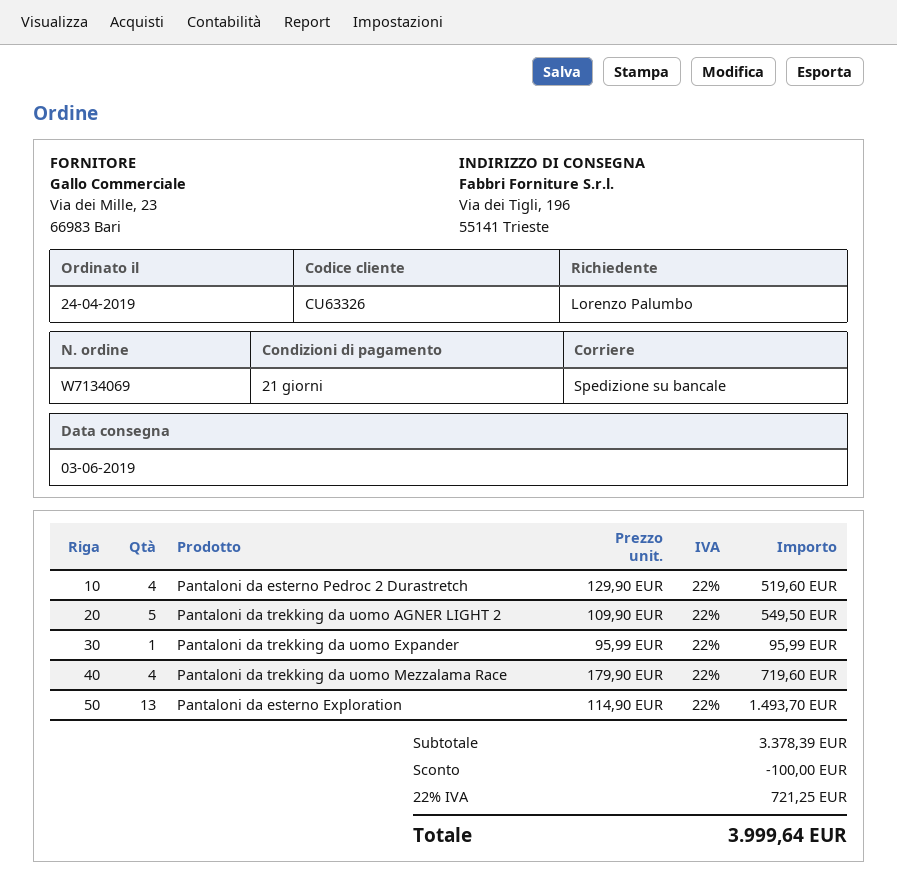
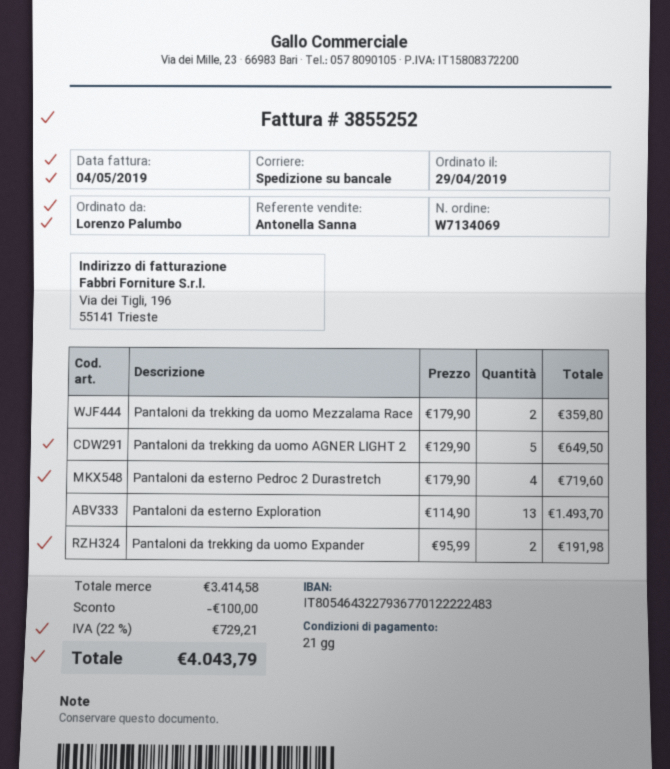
order date: 2019-04-24 -> 2019-04-29
Pantaloni da esterno Pedroc 2 Durastretch: 4 x 129.90 = 519.60 -> 4 x 179.90 = 719.60
Pantaloni da trekking da uomo AGNER LIGHT 2: 5 x 109.90 = 549.50 -> 5 x 129.90 = 649.50
Pantaloni da trekking da uomo Expander: 1 x 95.99 = 95.99 -> 2 x 95.99 = 191.98
Pantaloni da trekking da uomo Mezzalama Race: 4 x 179.90 = 719.60 -> 2 x 179.90 = 359.80
subtotal: 3378.39 -> 3414.58
tax: 22% = 721.25 -> 22% = 729.21
total: 3999.64 -> 4043.79

